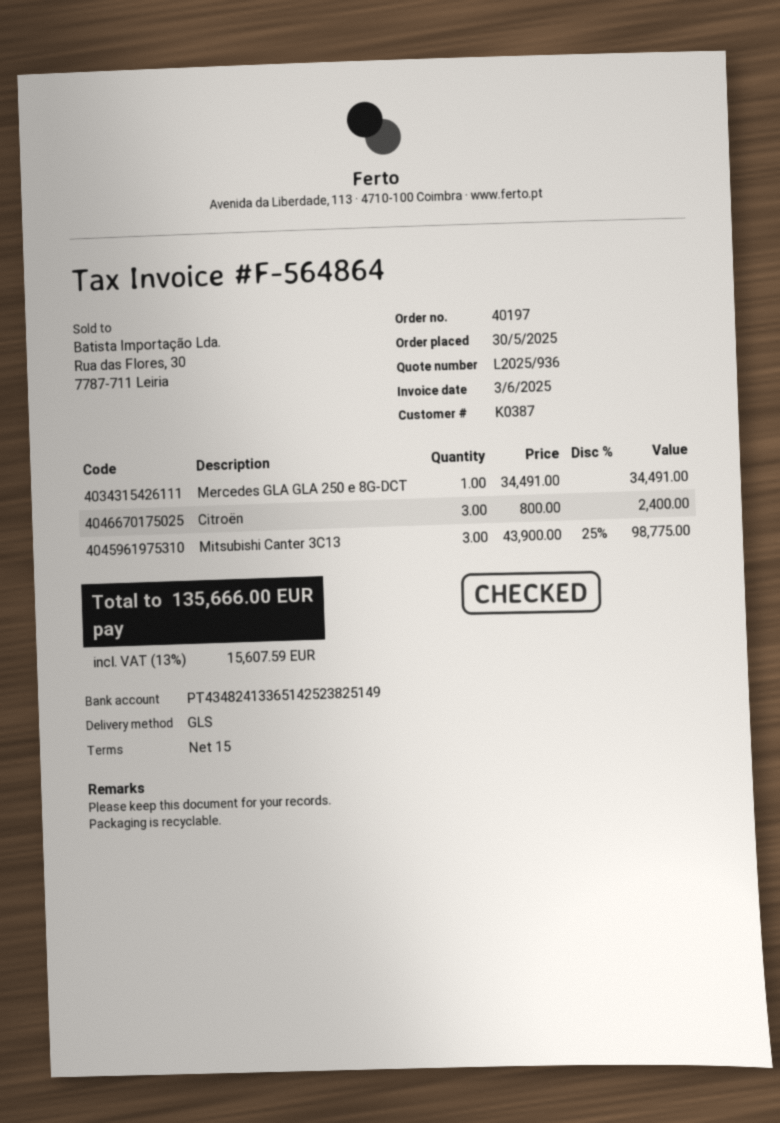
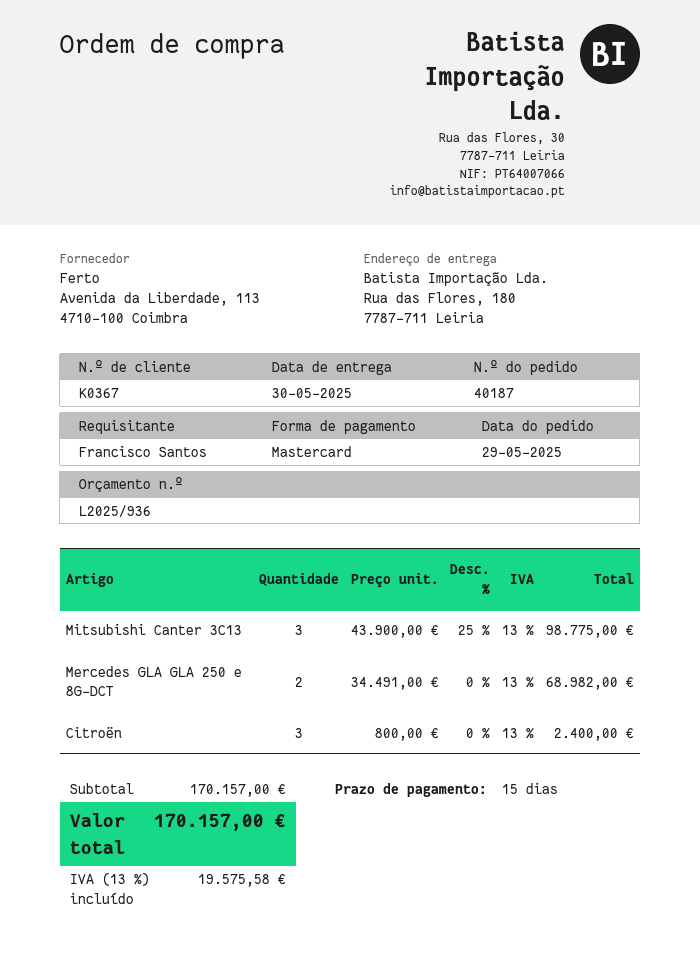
order number: 40197 -> 40187
order date: 2025-05-30 -> 2025-05-29
customer number: K0387 -> K0367
Mercedes GLA GLA 250 e 8G-DCT: 1 x 34491.00 = 34491.00 -> 2 x 34491.00 = 68982.00
tax: 13% = 15607.59 -> 13% = 19575.58
total: 135666.00 -> 170157.00

